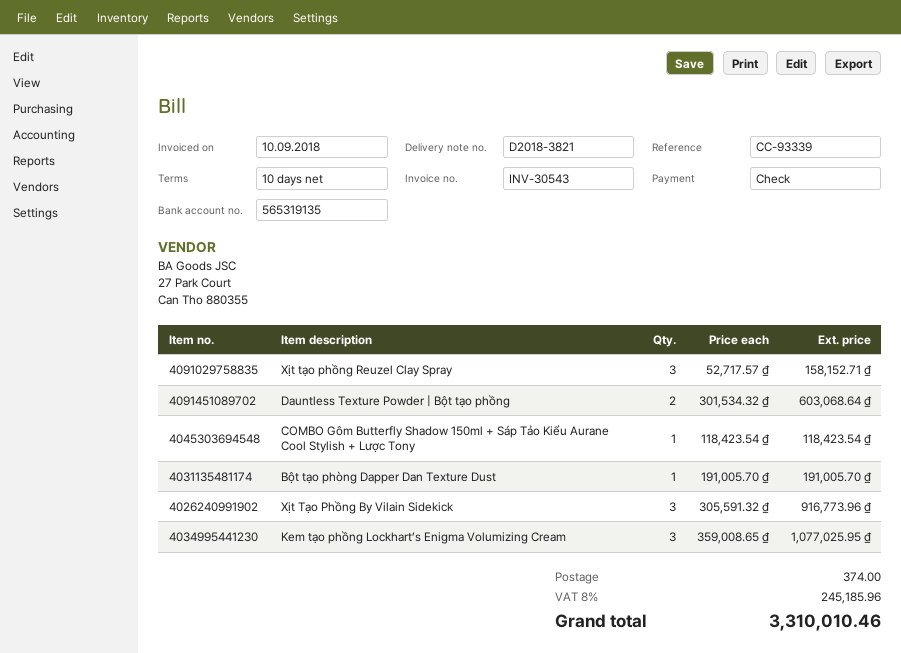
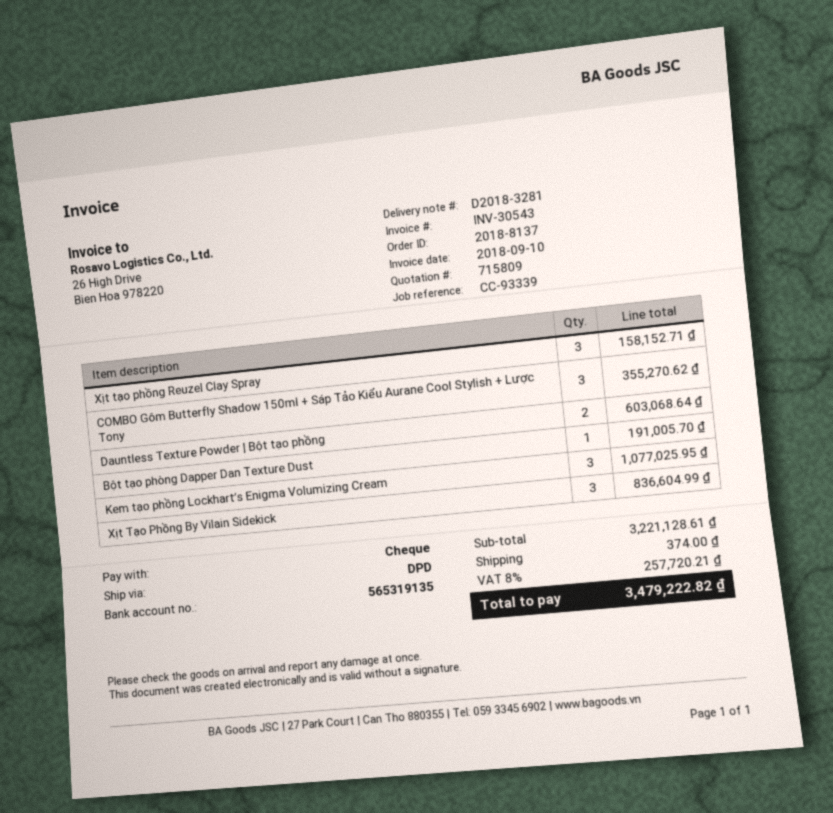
delivery note number: D2018-3821 -> D2018-3281
COMBO Gôm Butterfly Shadow 150ml + Sáp Tảo Kiểu Aurane Cool Stylish + Lược Tony: 1 for 118423.54 -> 3 for 355270.62
Xịt Tạo Phồng By Vilain Sidekick: 3 for 916773.96 -> 3 for 836604.99
tax: 8% = 245185.96 -> 8% = 257720.21
total: 3310010.46 -> 3479222.82

